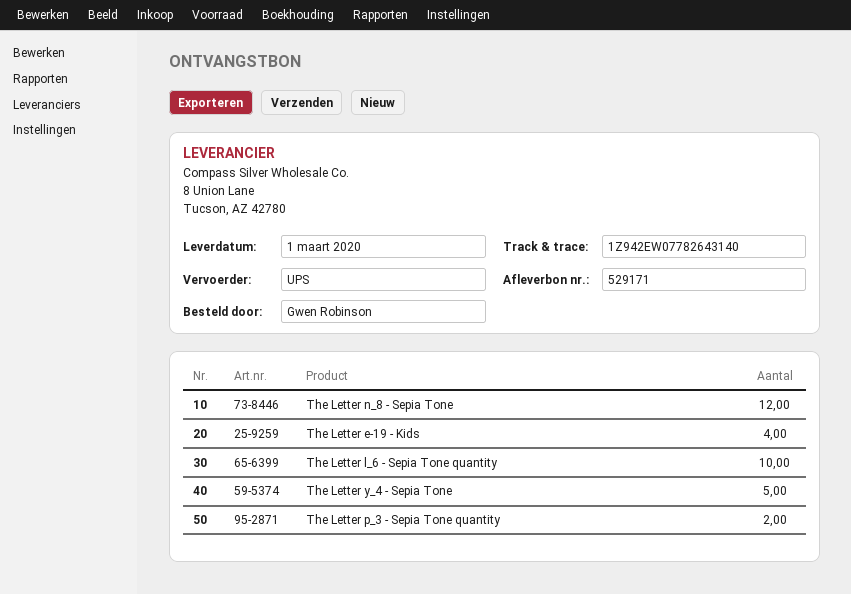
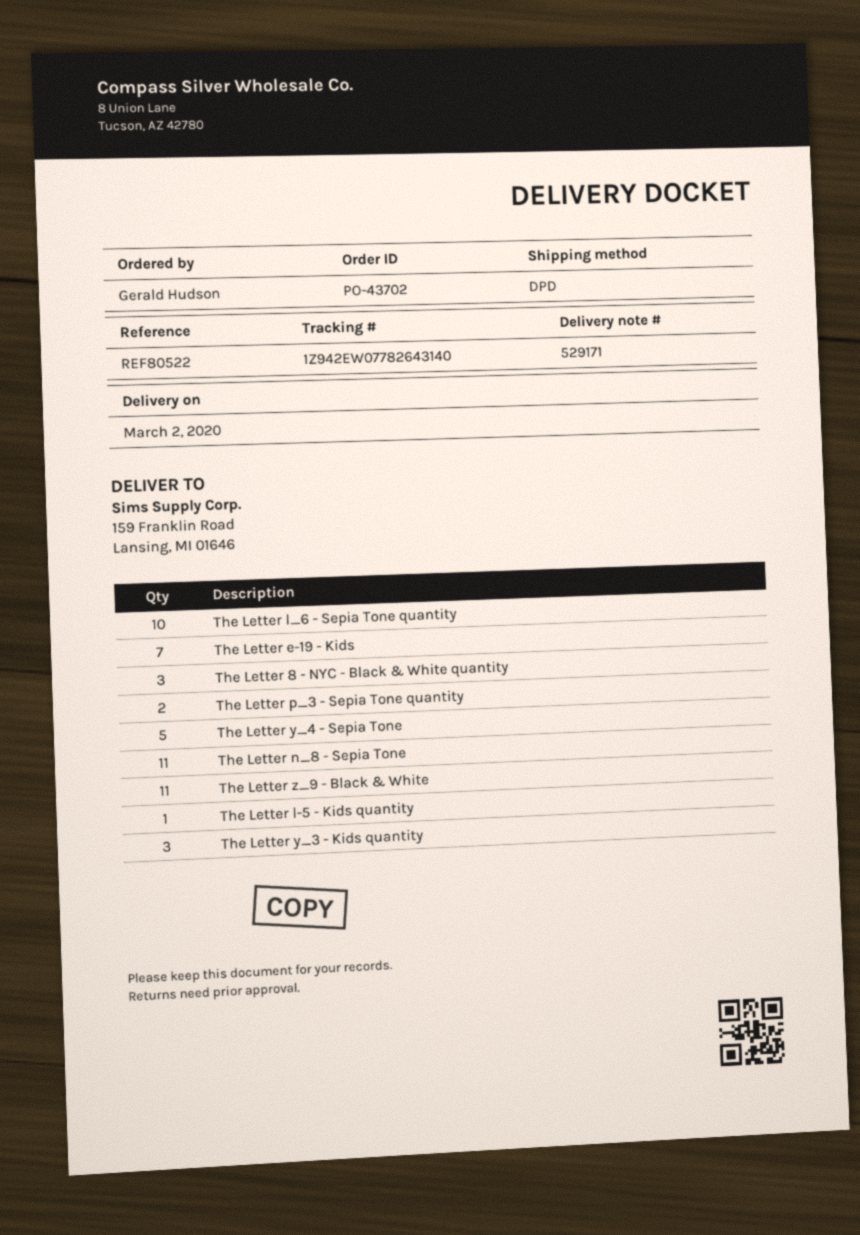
delivery date: 2020-03-01 -> 2020-03-02
ordered by: Gwen Robinson -> Gerald Hudson
shipping method: UPS -> DPD
The Letter n_8 - Sepia Tone: 12 -> 11
The Letter e-19 - Kids: 4 -> 7
The Letter 8 - NYC - Black & White quantity: none -> 3
The Letter z_9 - Black & White: none -> 11
The Letter l-5 - Kids quantity: none -> 1
The Letter y_3 - Kids quantity: none -> 3

